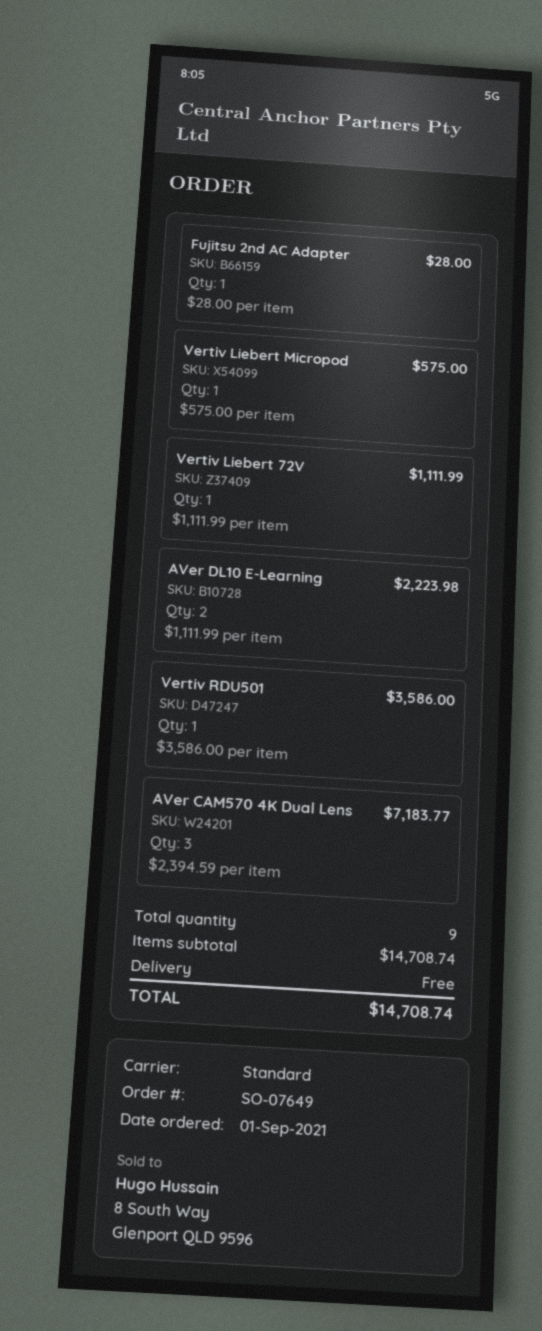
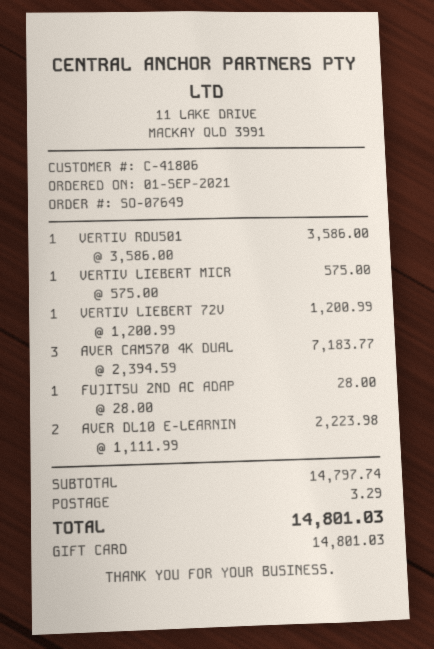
Vertiv Liebert 72V: 1 x 1111.99 = 1111.99 -> 1 x 1200.99 = 1200.99
subtotal: 14708.74 -> 14797.74
shipping: 0.00 -> 3.29
total: 14708.74 -> 14801.03

